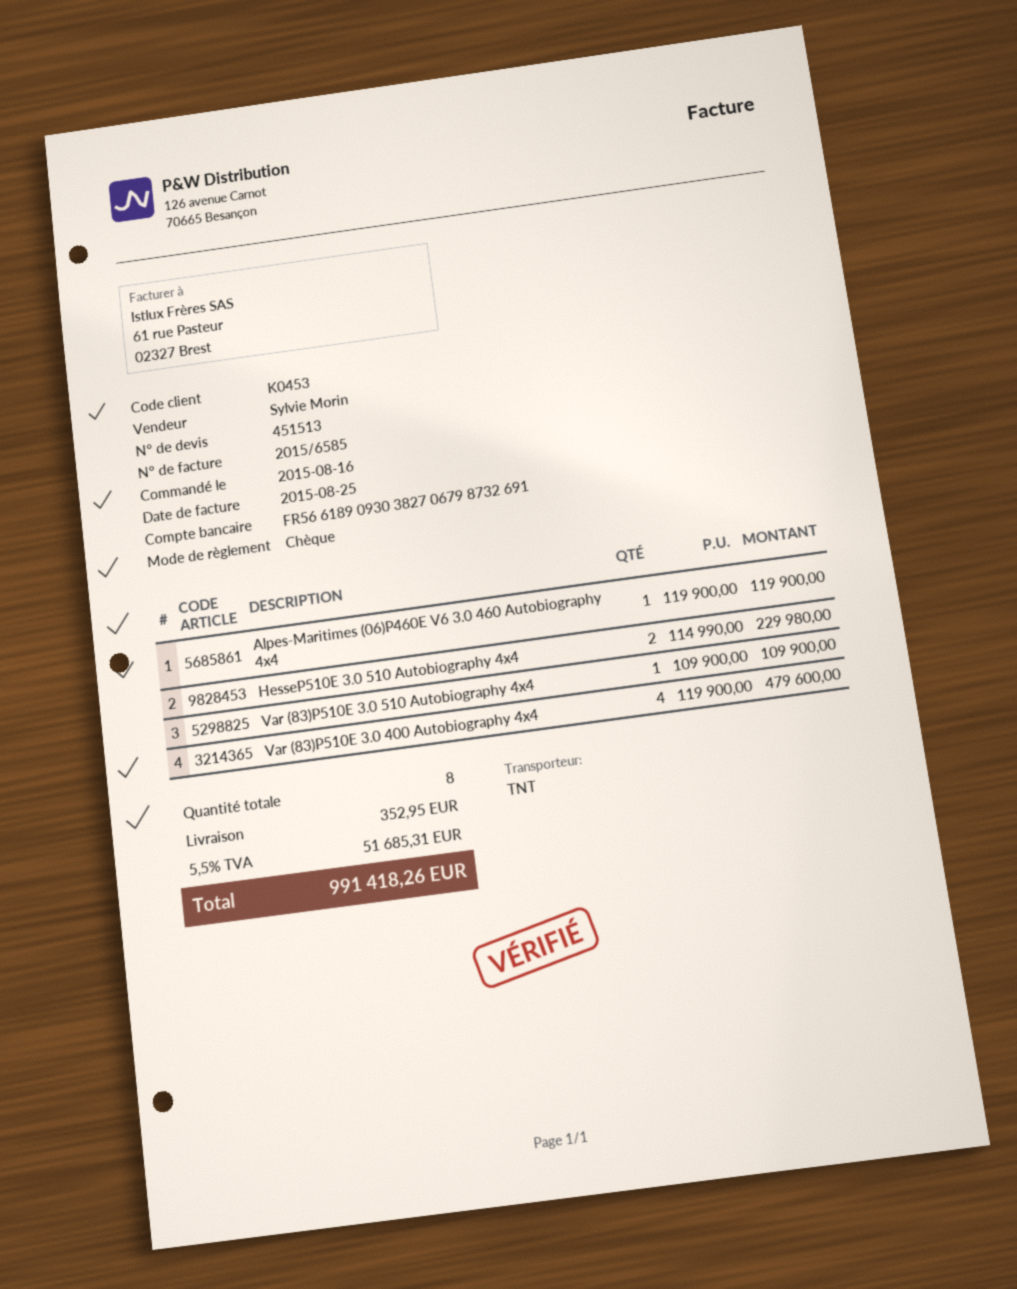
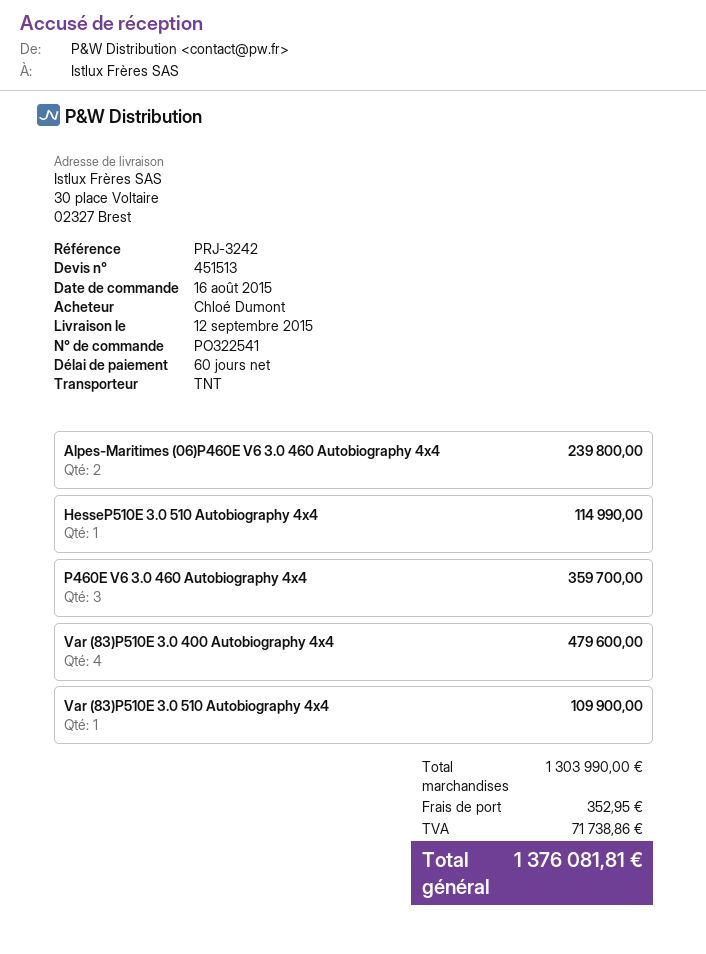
Alpes-Maritimes (06)P460E V6 3.0 460 Autobiography 4x4: 1 for 119900.00 -> 2 for 239800.00
HesseP510E 3.0 510 Autobiography 4x4: 2 for 229980.00 -> 1 for 114990.00
P460E V6 3.0 460 Autobiography 4x4: none -> 3 for 359700.00
tax: 51685.31 -> 71738.86
total: 991418.26 -> 1376081.81

